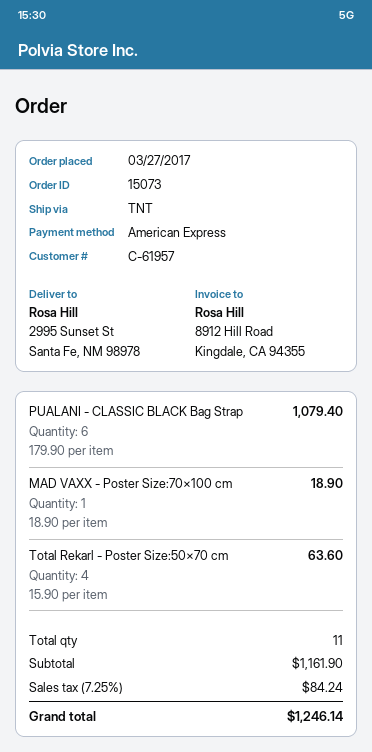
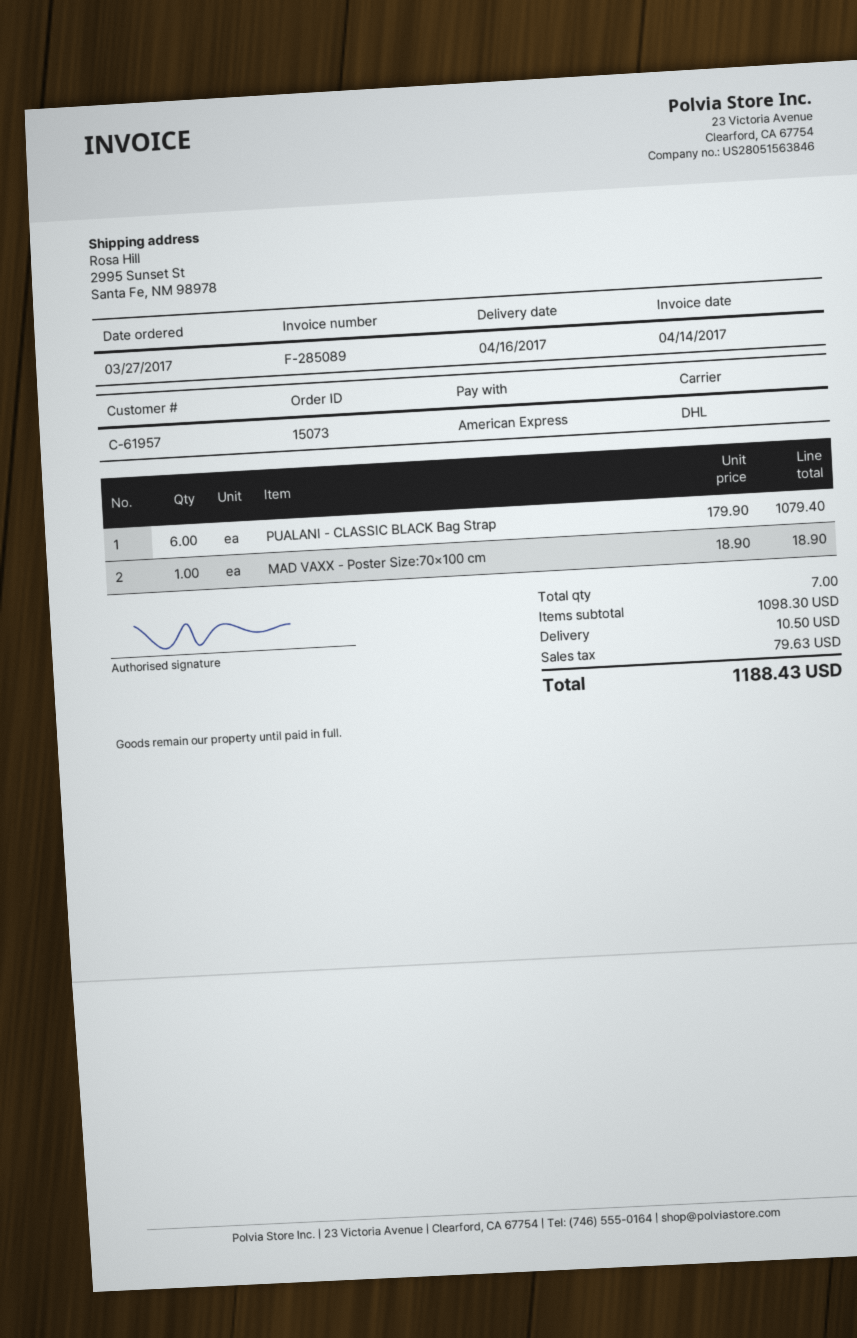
shipping method: TNT -> DHL
Total Rekarl - Poster Size:50×70 cm: 4 x 15.90 = 63.60 -> none
total quantity: 11 -> 7
subtotal: 1161.90 -> 1098.30
shipping: none -> 10.50
tax: 84.24 -> 79.63
total: 1246.14 -> 1188.43

